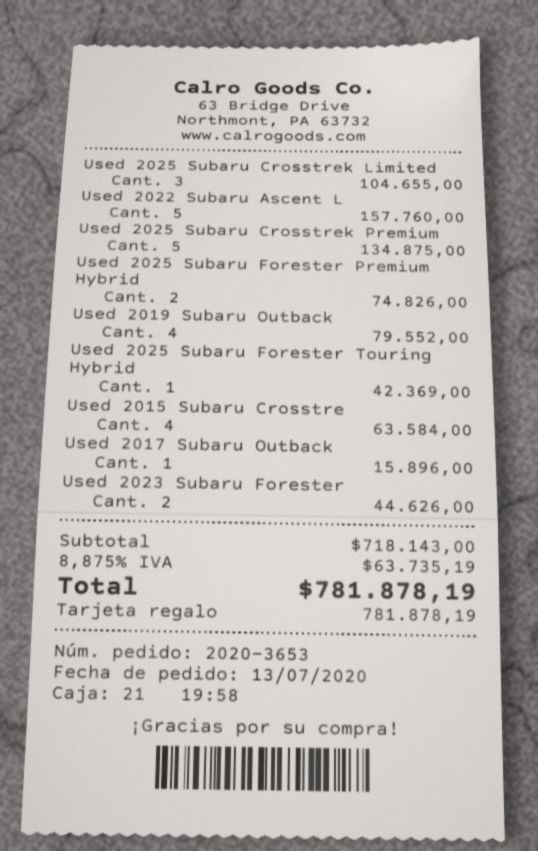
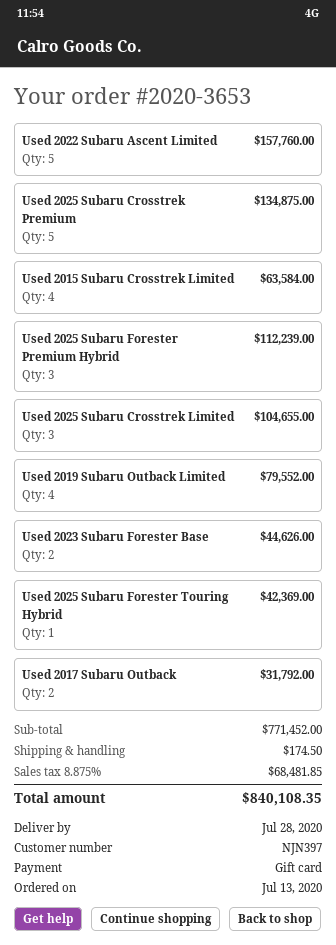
Used 2025 Subaru Forester Premium Hybrid: 2 for 74826.00 -> 3 for 112239.00
Used 2017 Subaru Outback: 1 for 15896.00 -> 2 for 31792.00
subtotal: 718143.00 -> 771452.00
shipping: none -> 174.50
tax: 8.875% = 63735.19 -> 8.875% = 68481.85
total: 781878.19 -> 840108.35

